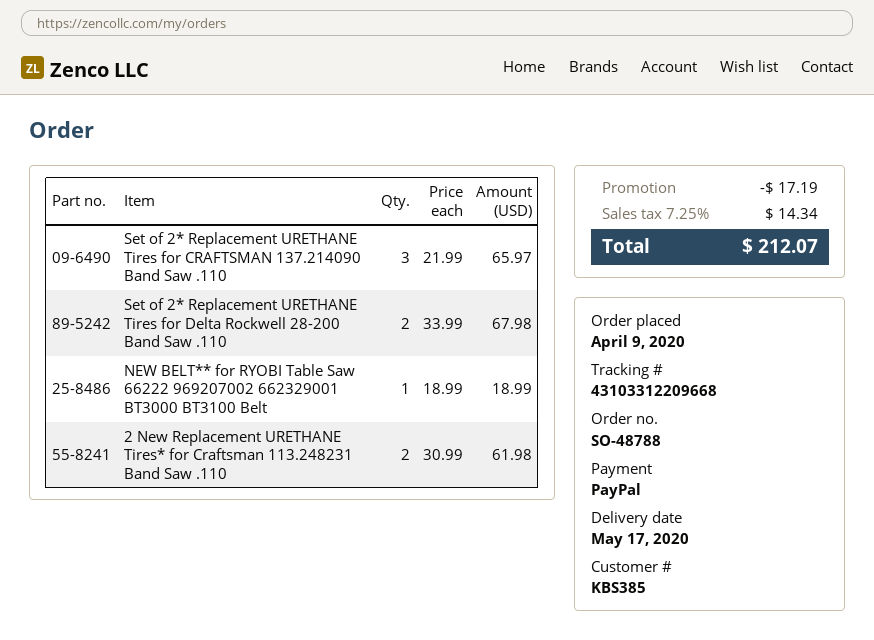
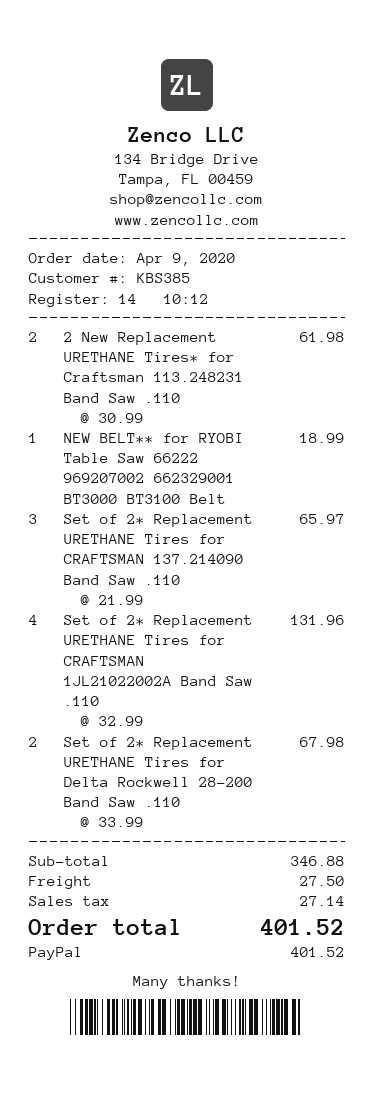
Set of 2* Replacement URETHANE Tires for CRAFTSMAN 1JL21022002A Band Saw .110: none -> 4 x 32.99 = 131.96
discount: 17.19 -> none
shipping: none -> 27.50
tax: 14.34 -> 27.14
total: 212.07 -> 401.52

